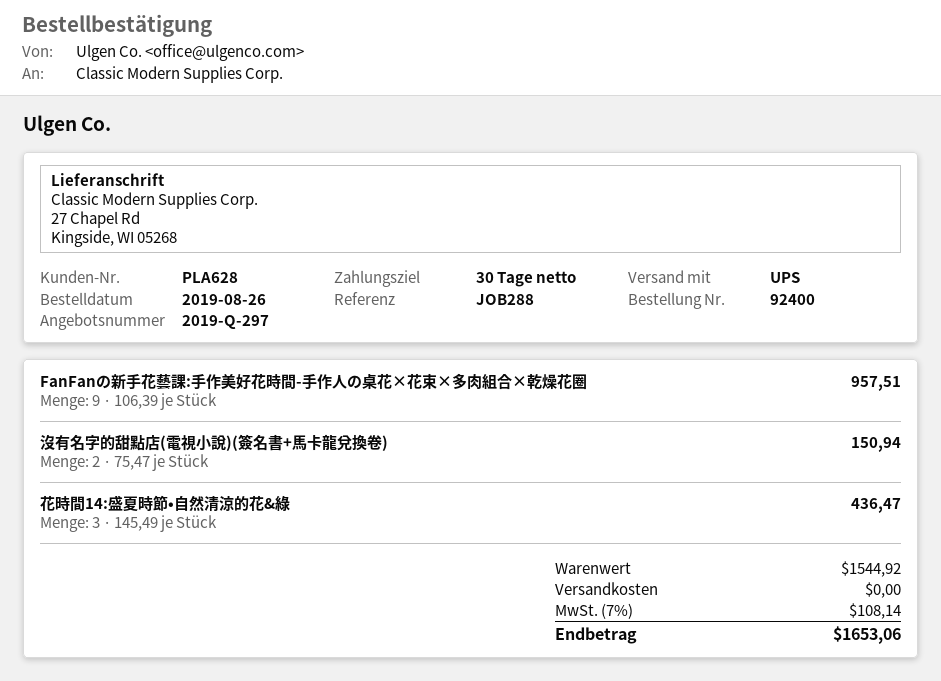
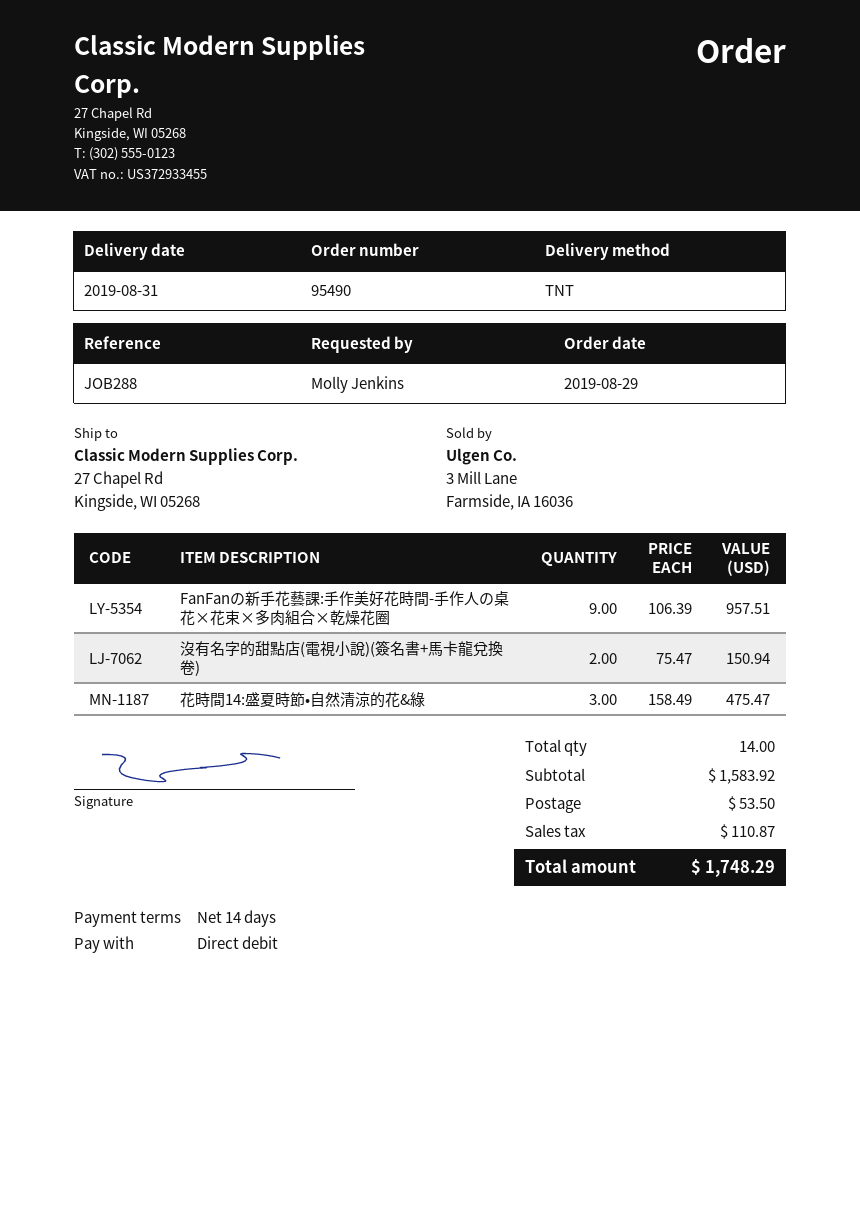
order number: 92400 -> 95490
order date: 2019-08-26 -> 2019-08-29
payment terms: 30 days -> 14 days
shipping method: UPS -> TNT
花時間14:盛夏時節•自然清涼的花&綠: 3 x 145.49 = 436.47 -> 3 x 158.49 = 475.47
subtotal: 1544.92 -> 1583.92
shipping: 0.00 -> 53.50
tax: 108.14 -> 110.87
total: 1653.06 -> 1748.29

